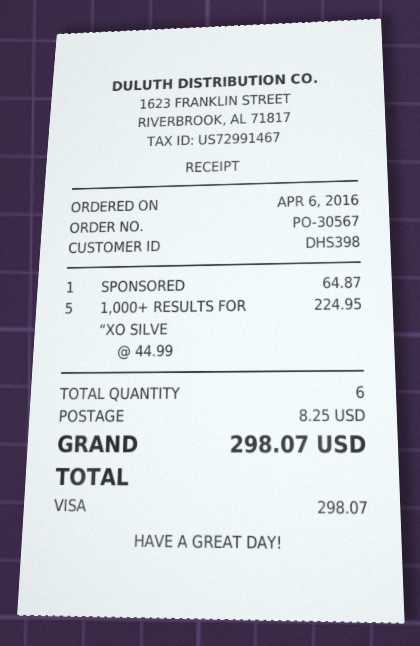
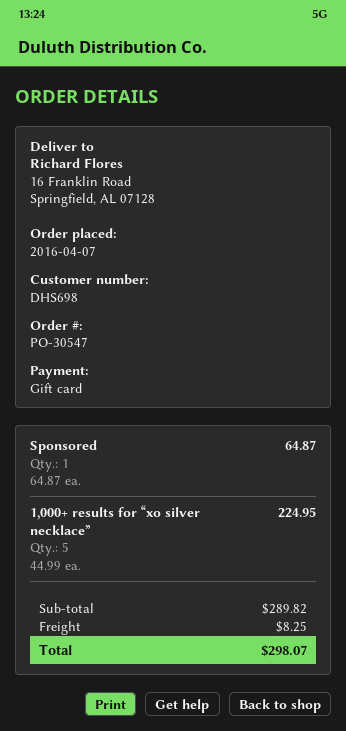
order number: PO-30567 -> PO-30547
order date: 2016-04-06 -> 2016-04-07
customer number: DHS398 -> DHS698
payment method: Visa -> gift card

